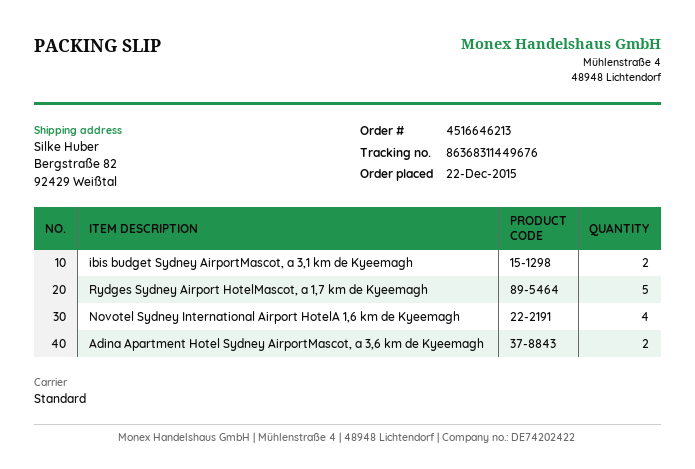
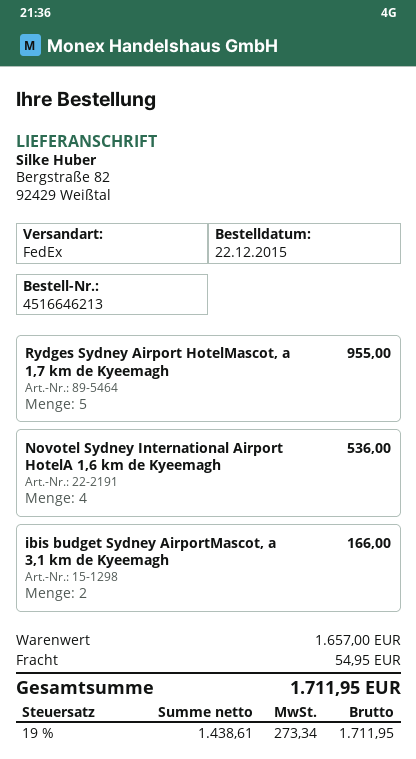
shipping method: standard -> FedEx
Adina Apartment Hotel Sydney AirportMascot, a 3,6 km de Kyeemagh: 2 -> none

